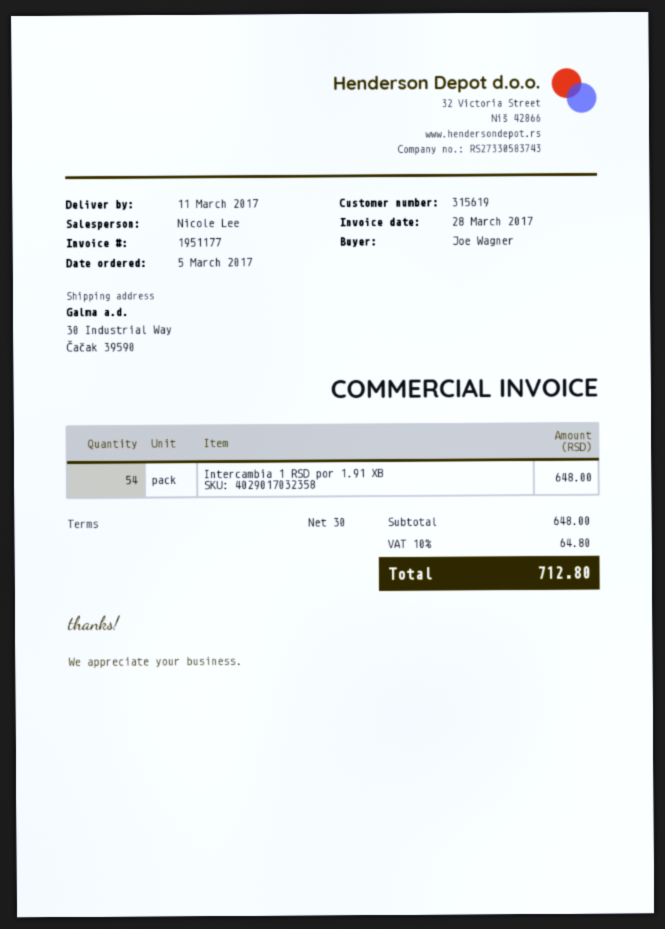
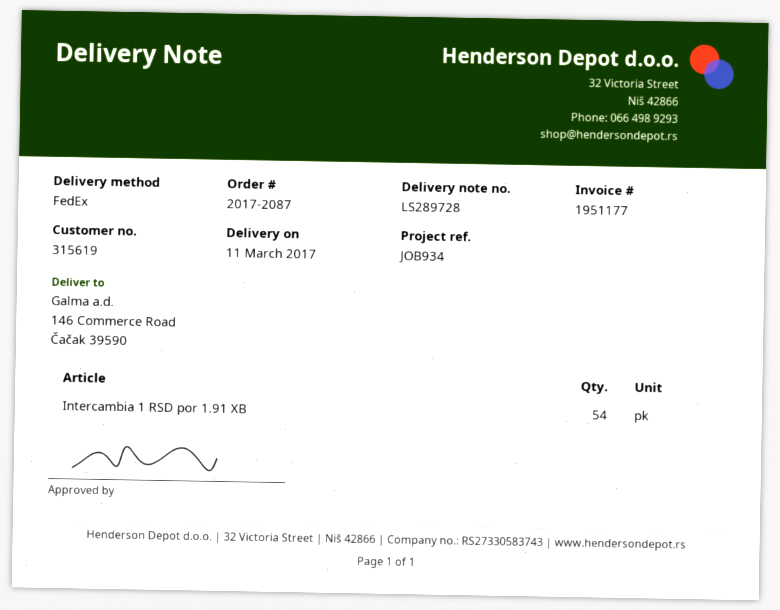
ship to: 30 Industrial Way, Čačak 39590 -> 146 Commerce Road, Čačak 39590

